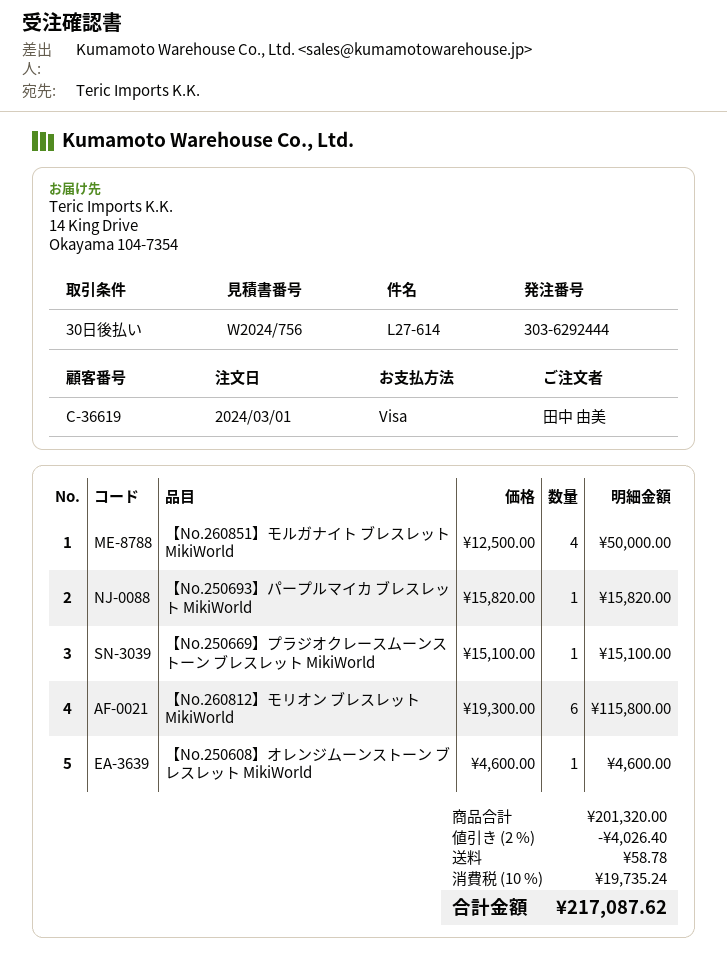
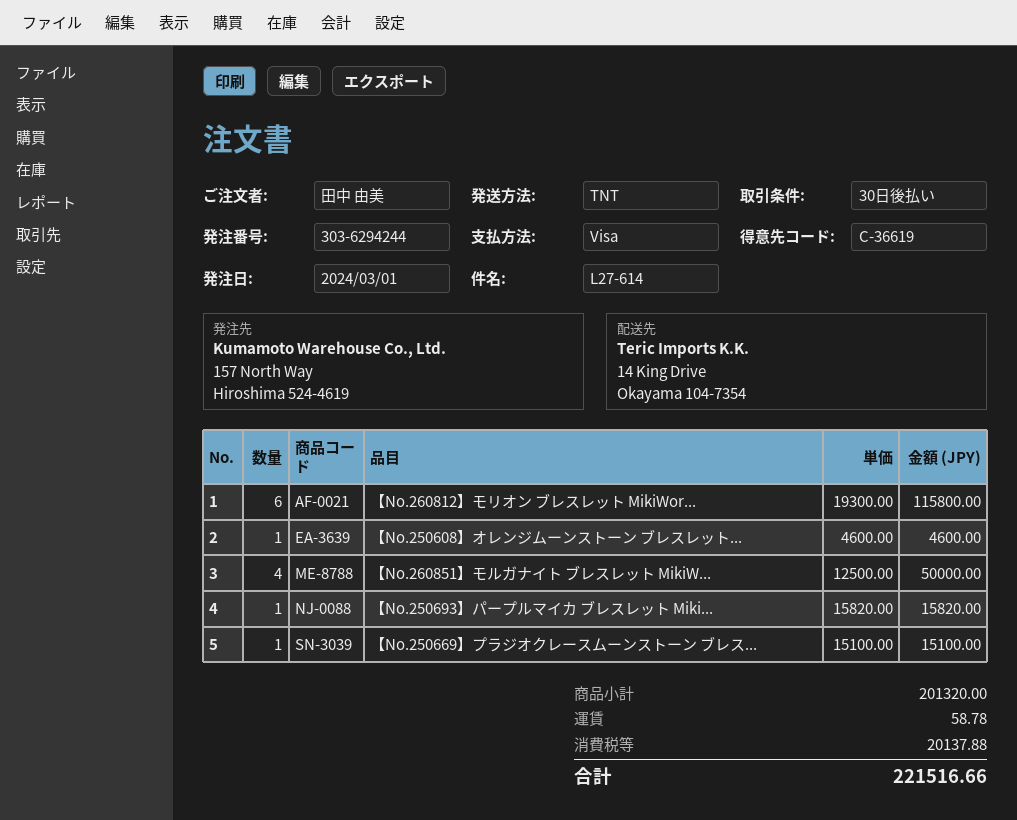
order number: 303-6292444 -> 303-6294244
discount: 2% = 4026.40 -> none
tax: 19735.24 -> 20137.88
total: 217087.62 -> 221516.66

